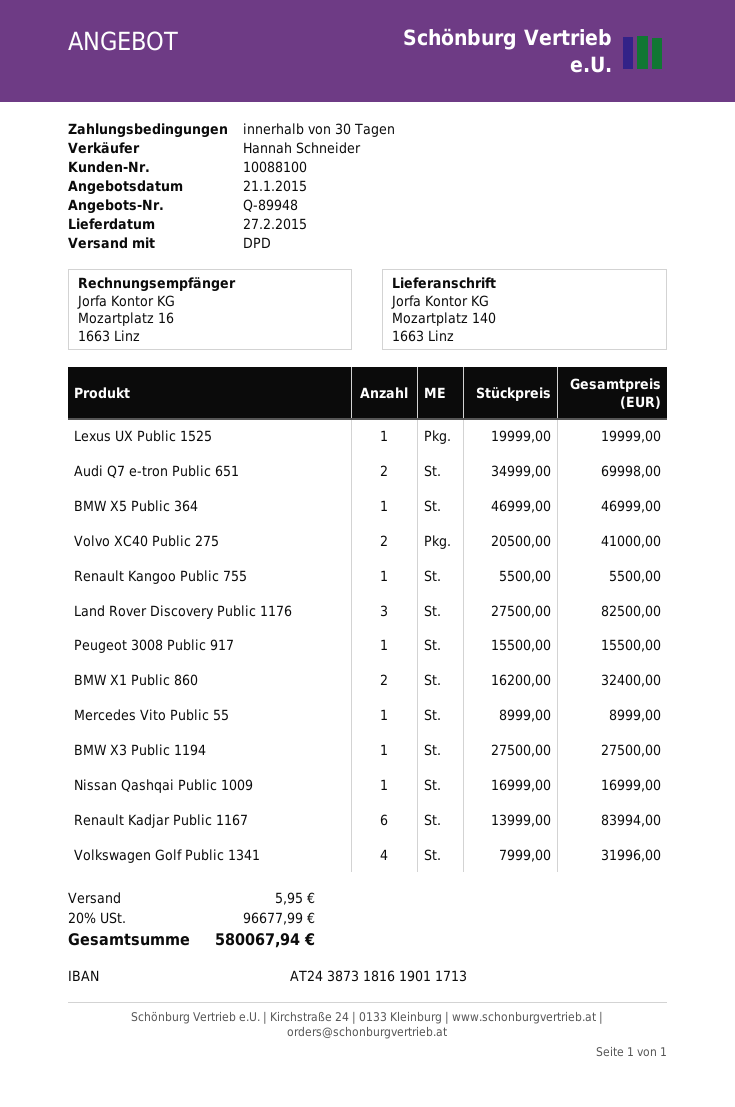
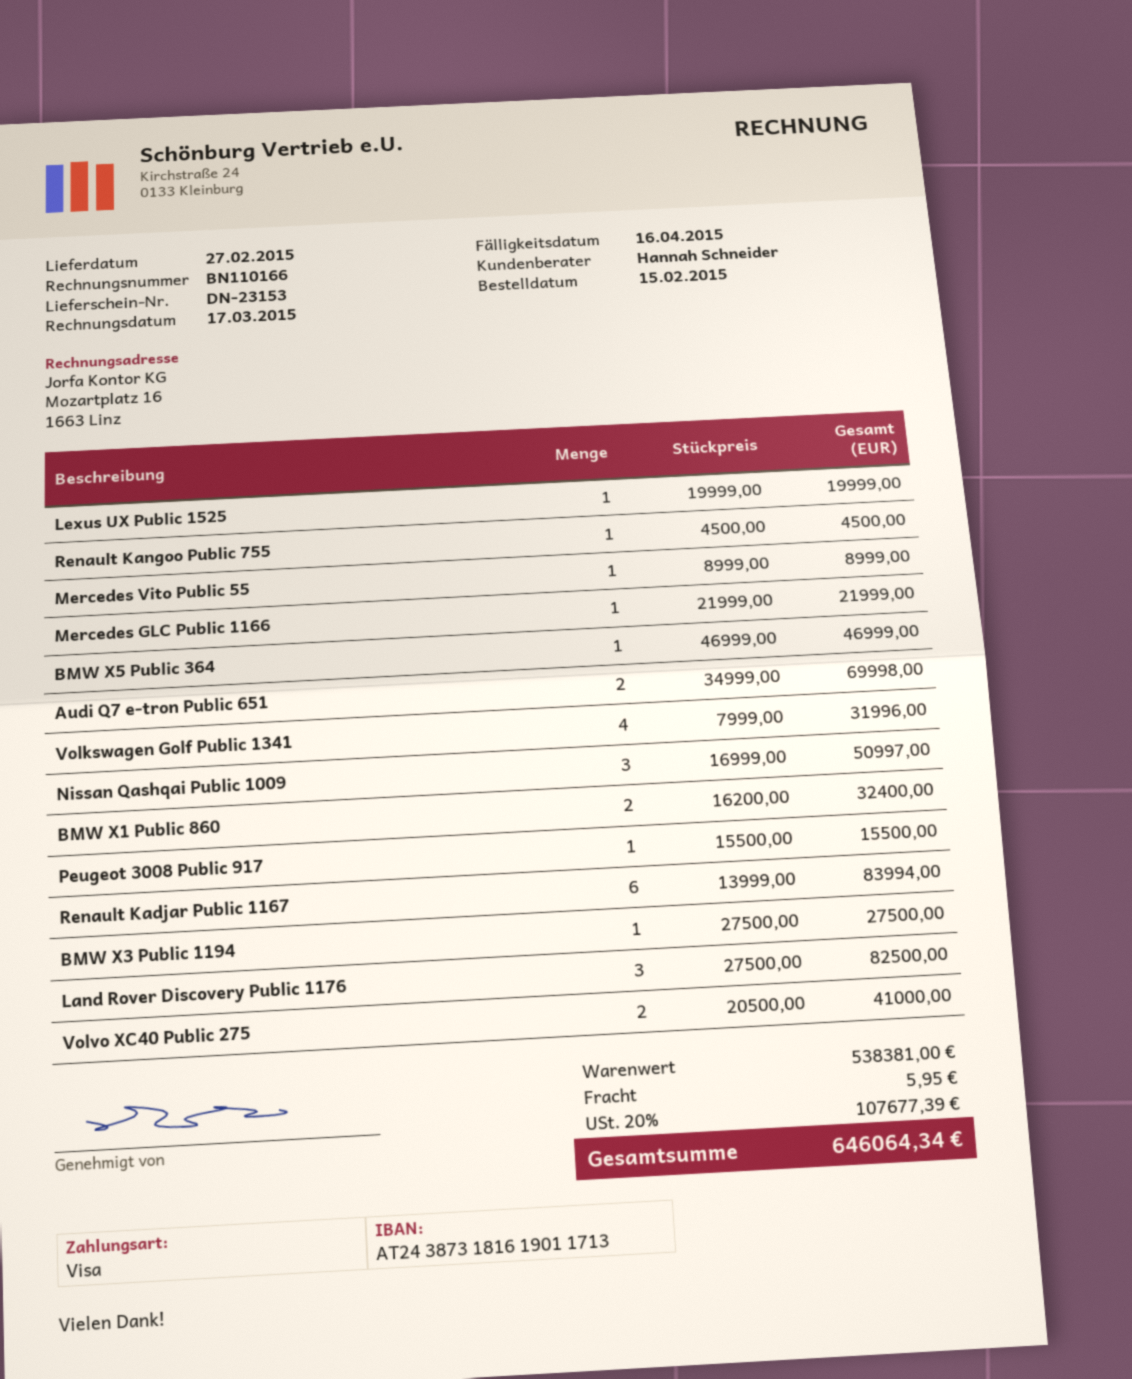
Renault Kangoo Public 755: 1 x 5500.00 = 5500.00 -> 1 x 4500.00 = 4500.00
Nissan Qashqai Public 1009: 1 x 16999.00 = 16999.00 -> 3 x 16999.00 = 50997.00
Mercedes GLC Public 1166: none -> 1 x 21999.00 = 21999.00
tax: 20% = 96677.99 -> 20% = 107677.39
total: 580067.94 -> 646064.34

